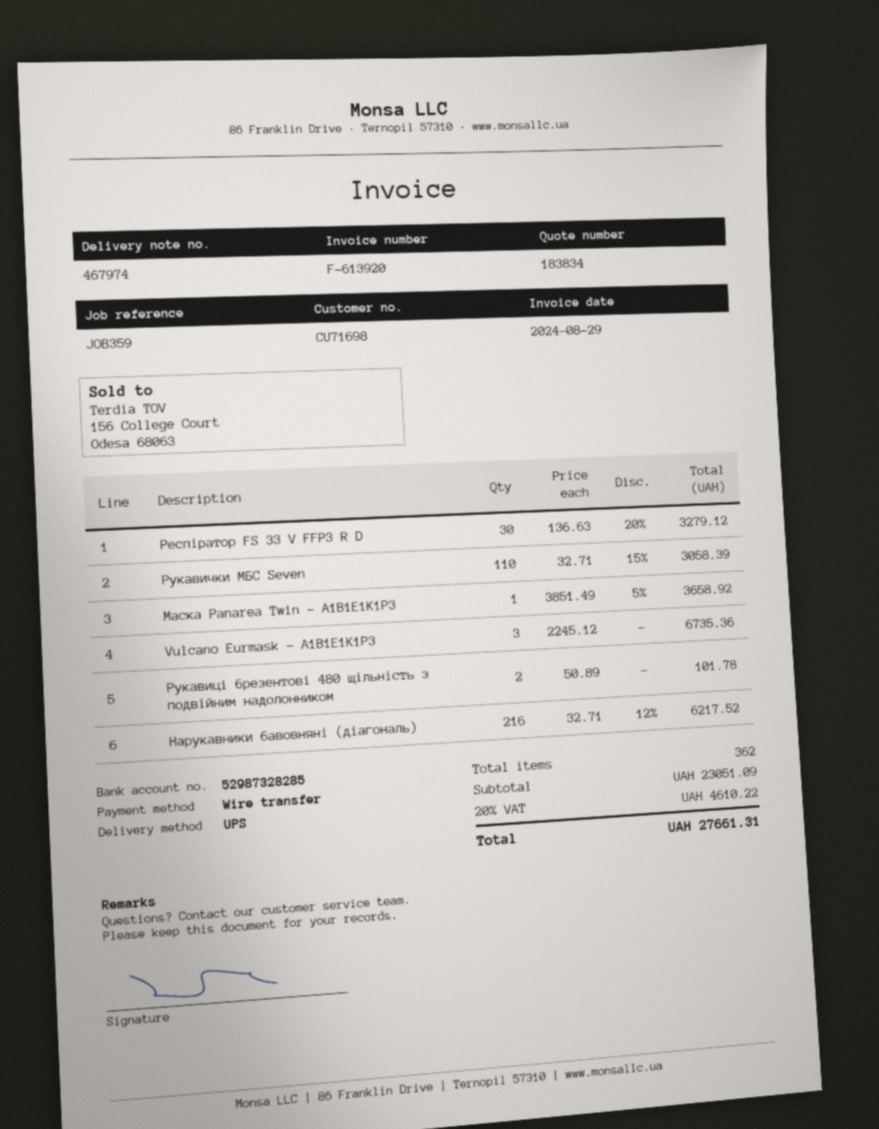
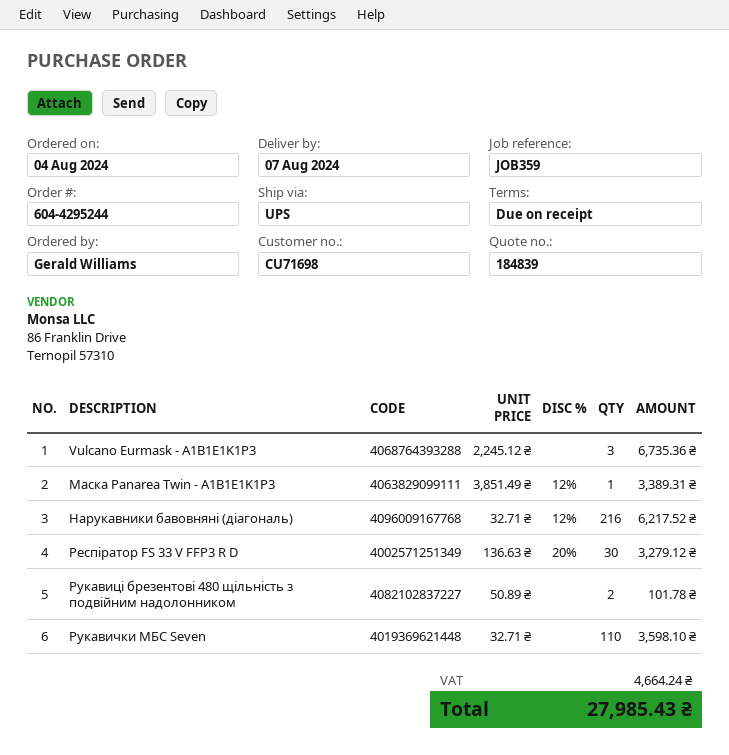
quote number: 183834 -> 184839
Рукавички МБС Seven: 110 x 32.71 - 15% = 3058.39 -> 110 x 32.71 = 3598.10
Маска Panarea Twin - A1B1E1K1P3: 1 x 3851.49 - 5% = 3658.92 -> 1 x 3851.49 - 12% = 3389.31
tax: 4610.22 -> 4664.24
total: 27661.31 -> 27985.43

